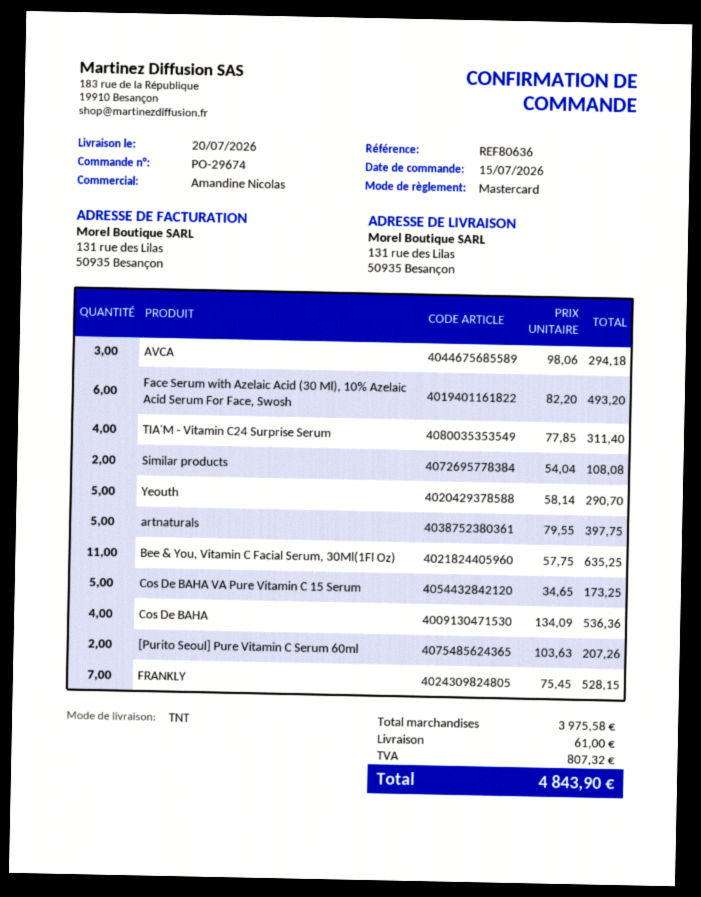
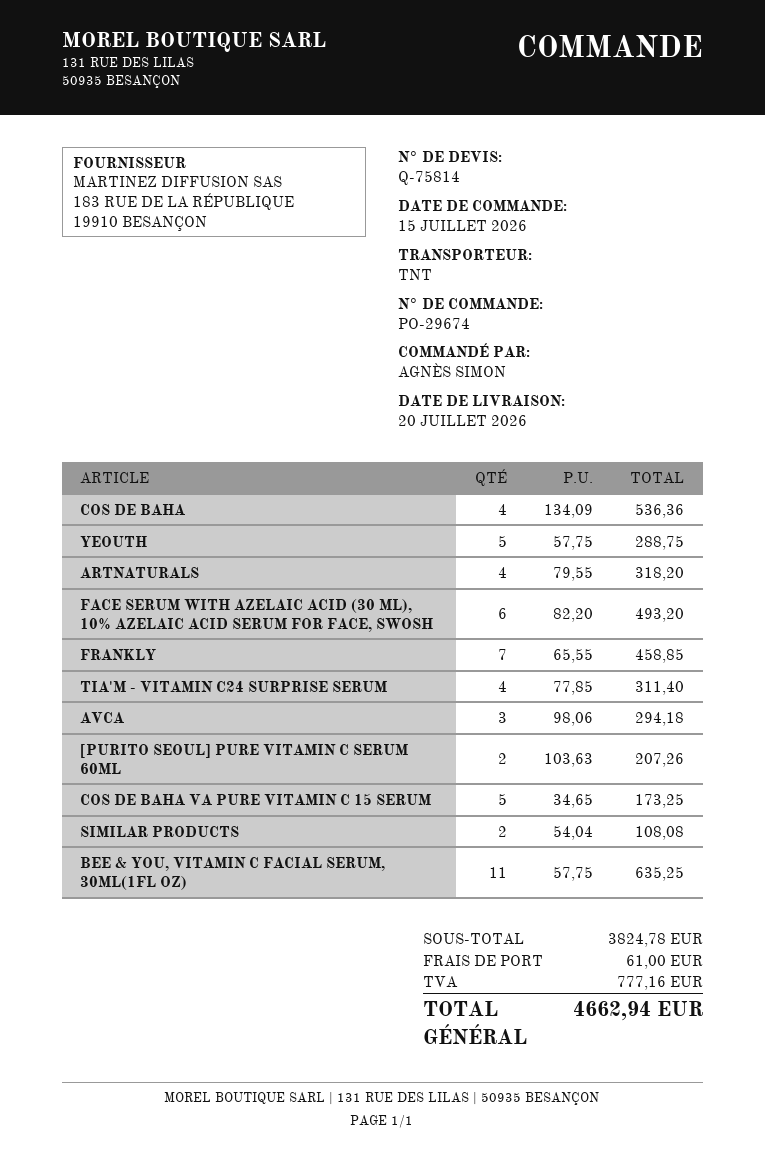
Yeouth: 5 x 58.14 = 290.70 -> 5 x 57.75 = 288.75
artnaturals: 5 x 79.55 = 397.75 -> 4 x 79.55 = 318.20
FRANKLY: 7 x 75.45 = 528.15 -> 7 x 65.55 = 458.85
subtotal: 3975.58 -> 3824.78
tax: 807.32 -> 777.16
total: 4843.90 -> 4662.94

